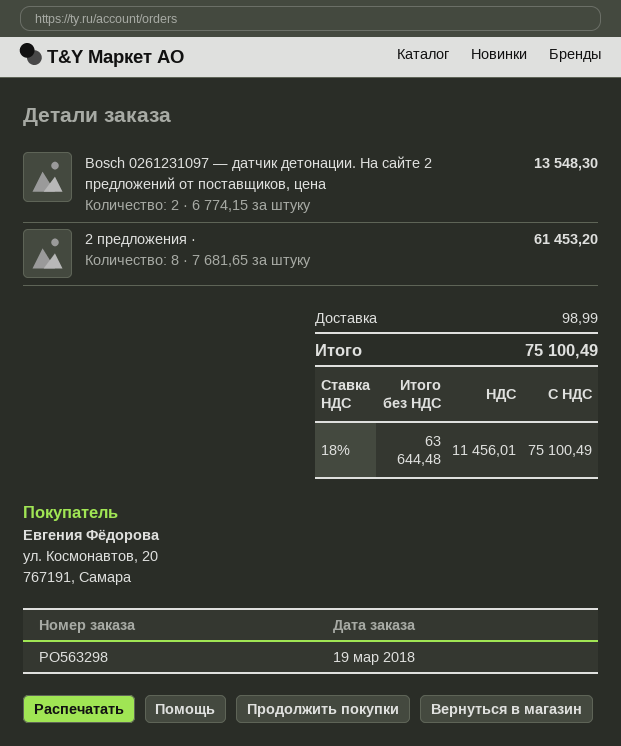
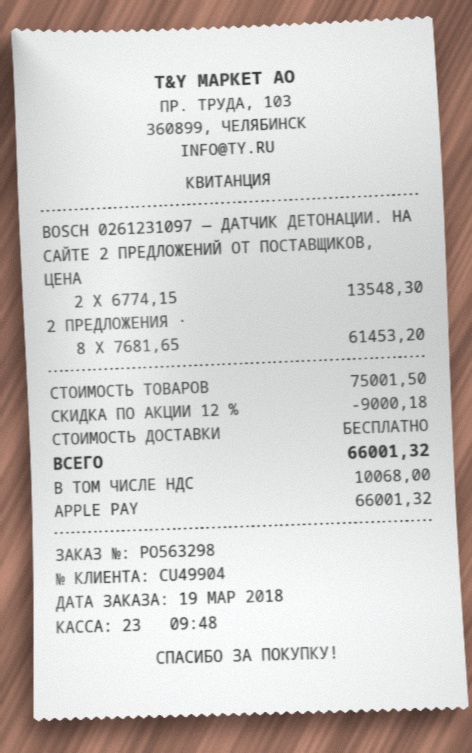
discount: none -> 12% = 9000.18
shipping: 98.99 -> 0.00
tax: 11456.01 -> 10068.00
total: 75100.49 -> 66001.32

